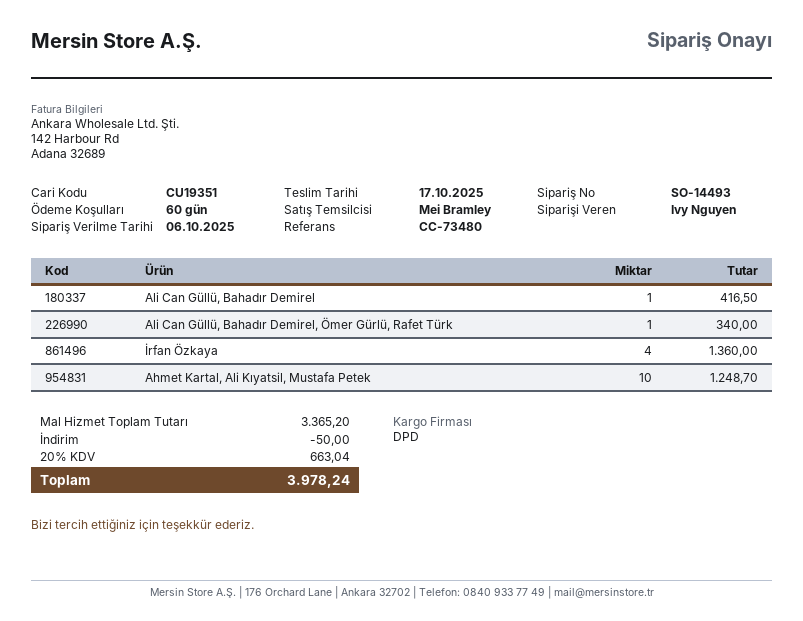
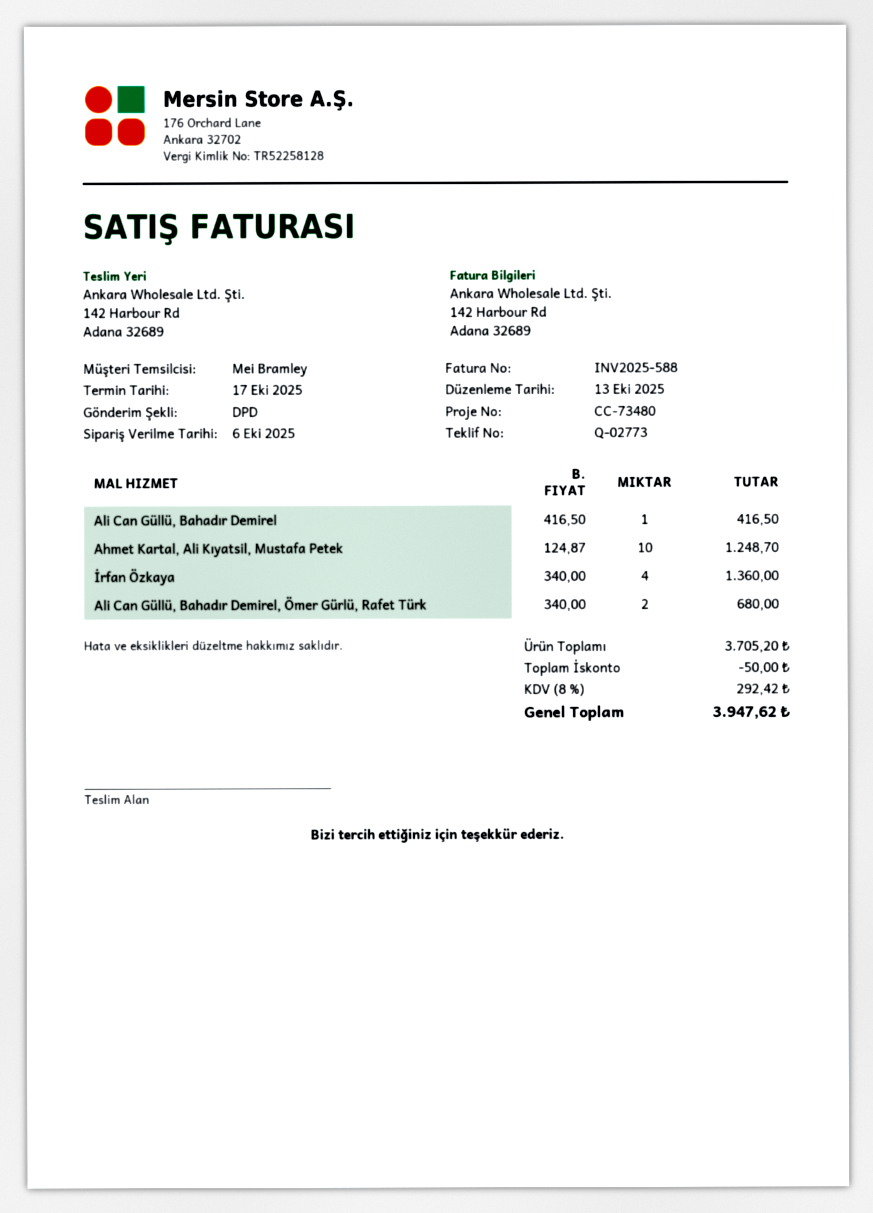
Ali Can Güllü, Bahadır Demirel, Ömer Gürlü, Rafet Türk: 1 for 340.00 -> 2 for 680.00
subtotal: 3365.20 -> 3705.20
tax: 20% = 663.04 -> 8% = 292.42
total: 3978.24 -> 3947.62

